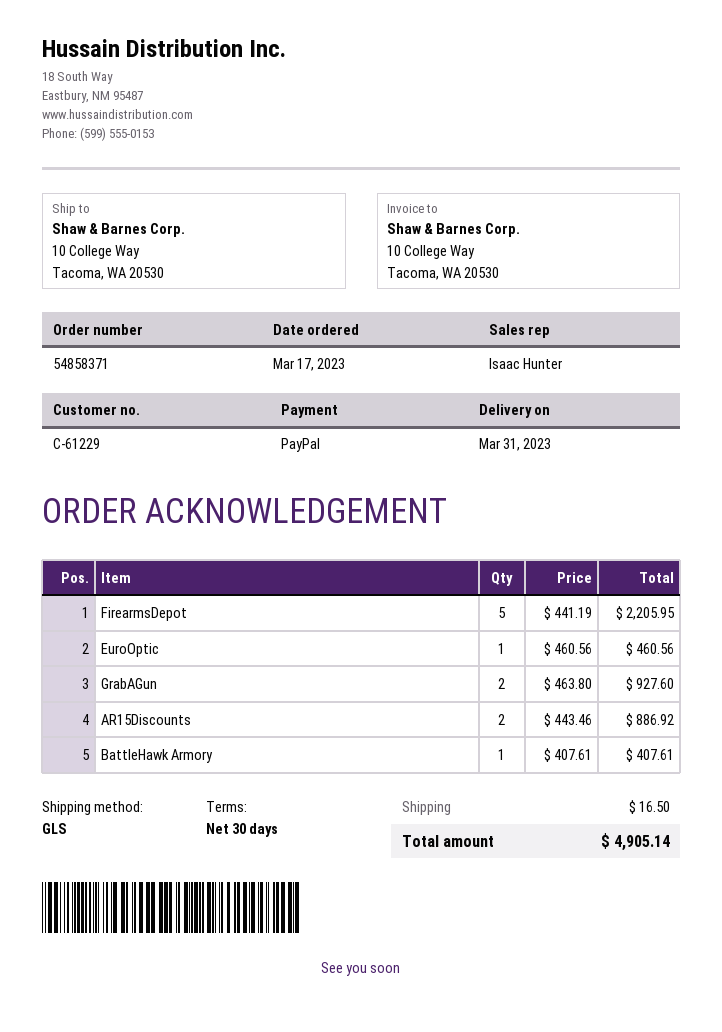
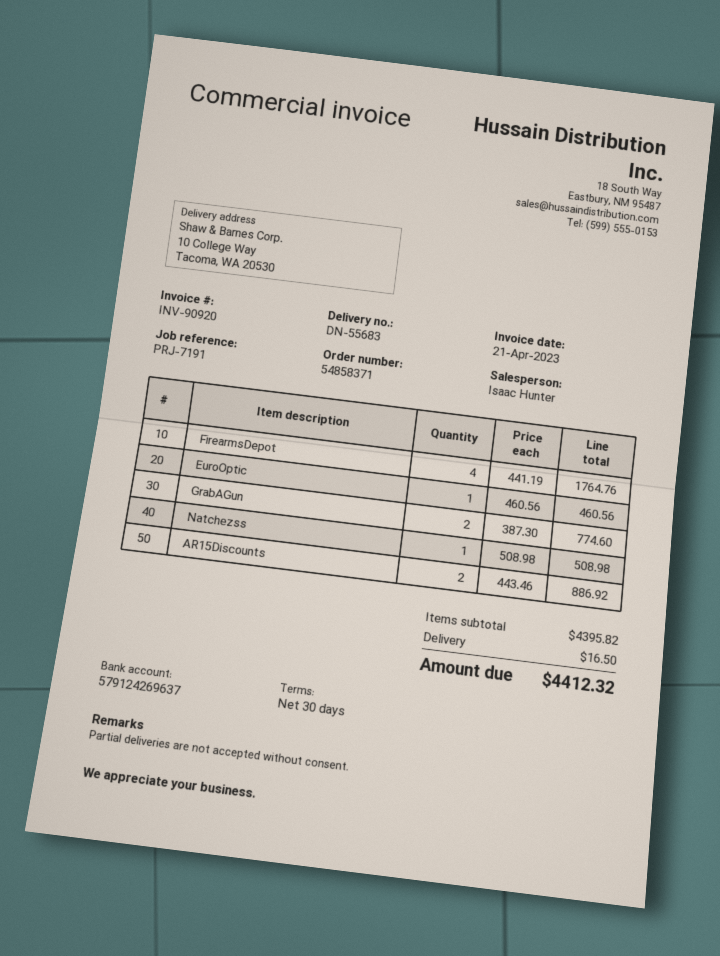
FirearmsDepot: 5 x 441.19 = 2205.95 -> 4 x 441.19 = 1764.76
GrabAGun: 2 x 463.80 = 927.60 -> 2 x 387.30 = 774.60
BattleHawk Armory: 1 x 407.61 = 407.61 -> none
Natchezss: none -> 1 x 508.98 = 508.98
total: 4905.14 -> 4412.32

